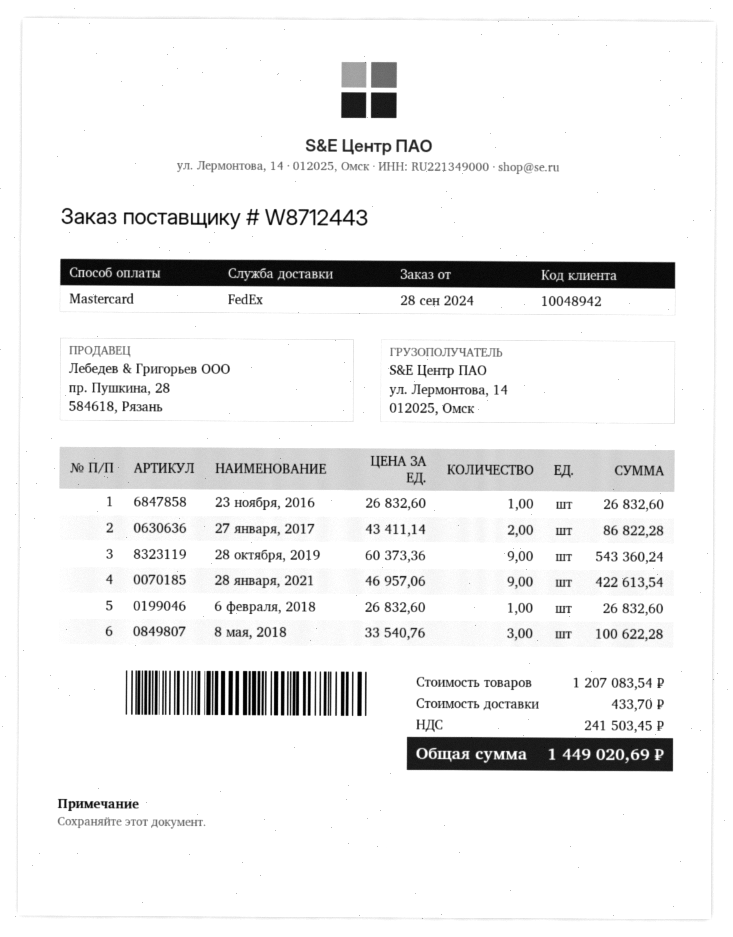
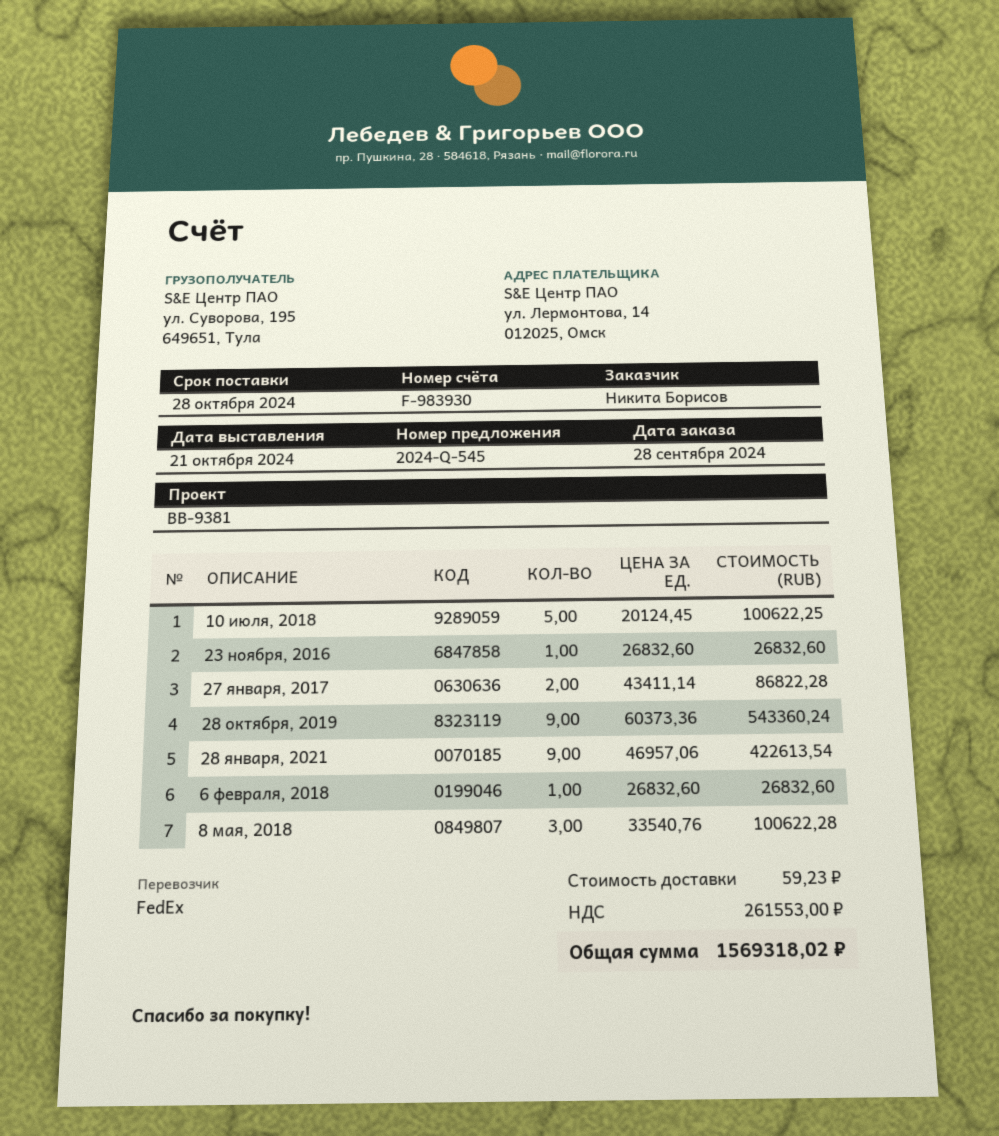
ship to: ул. Лермонтова, 14, 012025, Омск -> ул. Суворова, 195, 649651, Тула
10 июля, 2018: none -> 5 x 20124.45 = 100622.25
shipping: 433.70 -> 59.23
tax: 241503.45 -> 261553.00
total: 1449020.69 -> 1569318.02

